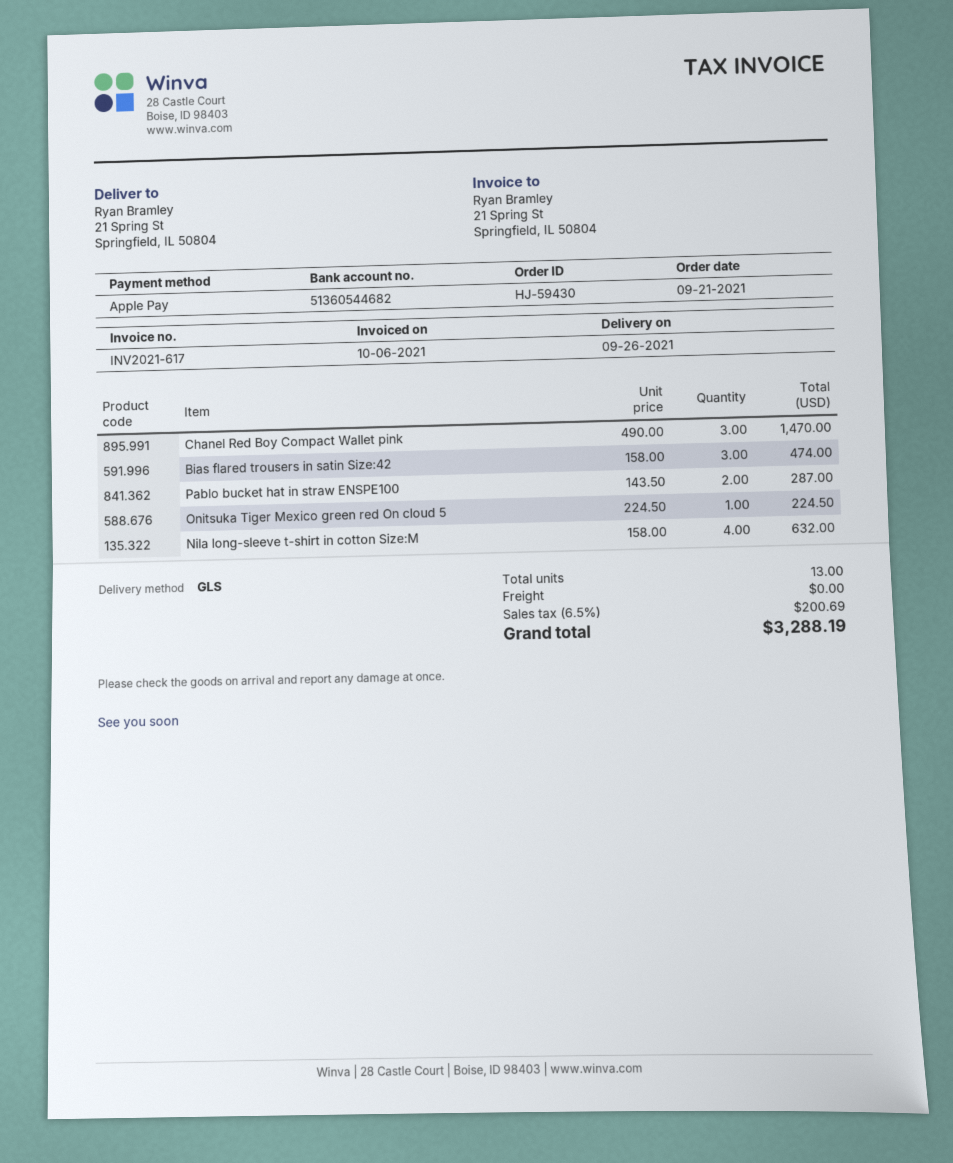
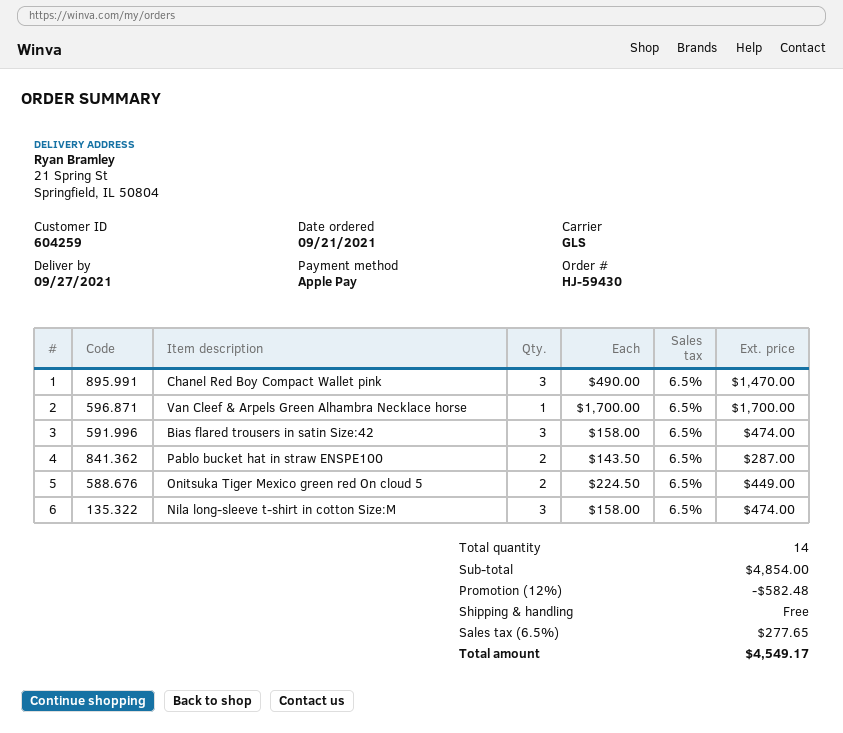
delivery date: 2021-09-26 -> 2021-09-27
Onitsuka Tiger Mexico green red On cloud 5: 1 x 224.50 = 224.50 -> 2 x 224.50 = 449.00
Nila long-sleeve t-shirt in cotton Size:M: 4 x 158.00 = 632.00 -> 3 x 158.00 = 474.00
Van Cleef & Arpels Green Alhambra Necklace horse: none -> 1 x 1700.00 = 1700.00
total quantity: 13 -> 14
discount: none -> 12% = 582.48
tax: 6.5% = 200.69 -> 6.5% = 277.65
total: 3288.19 -> 4549.17

